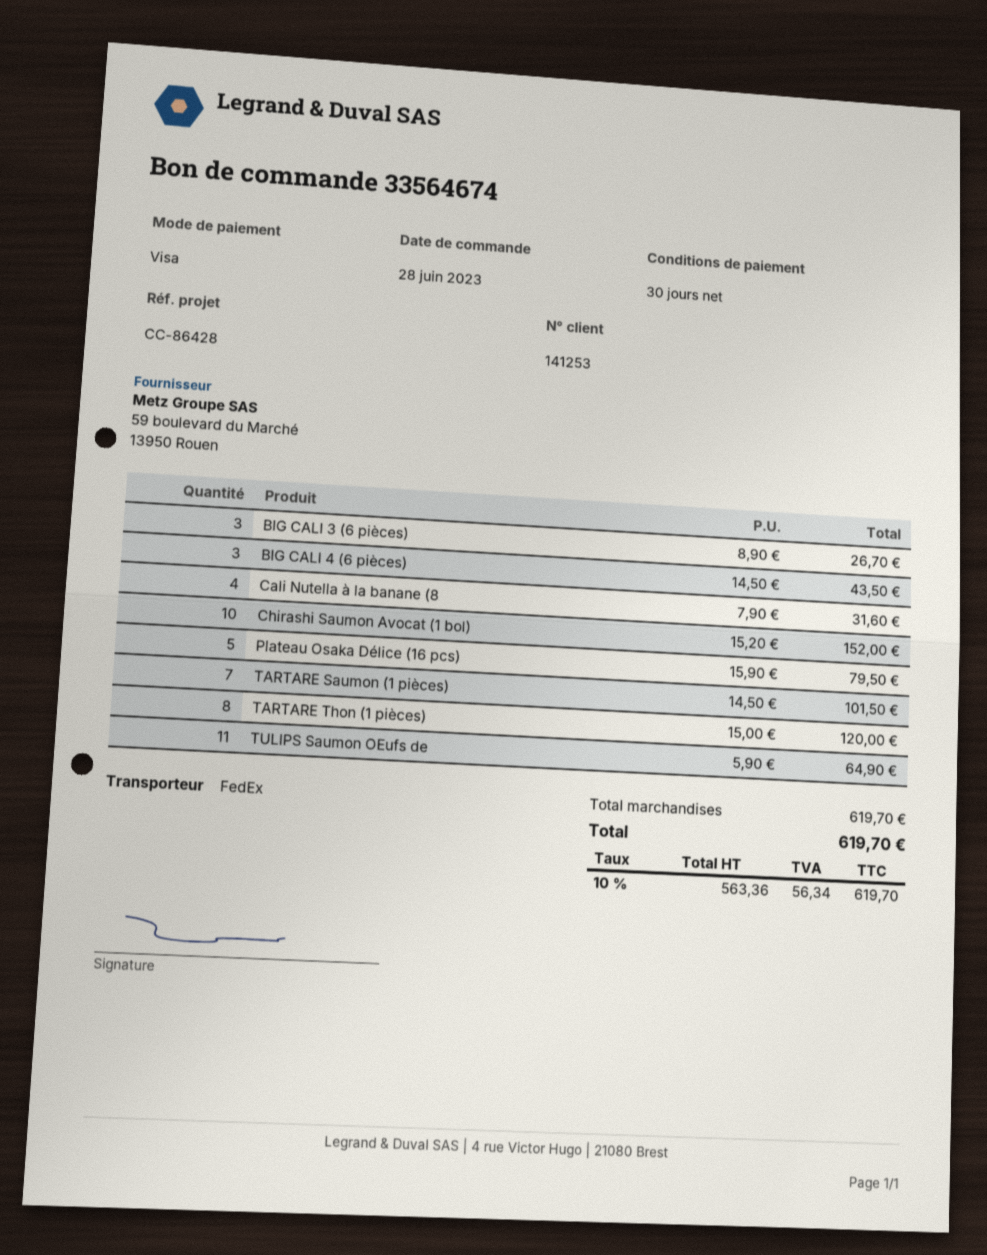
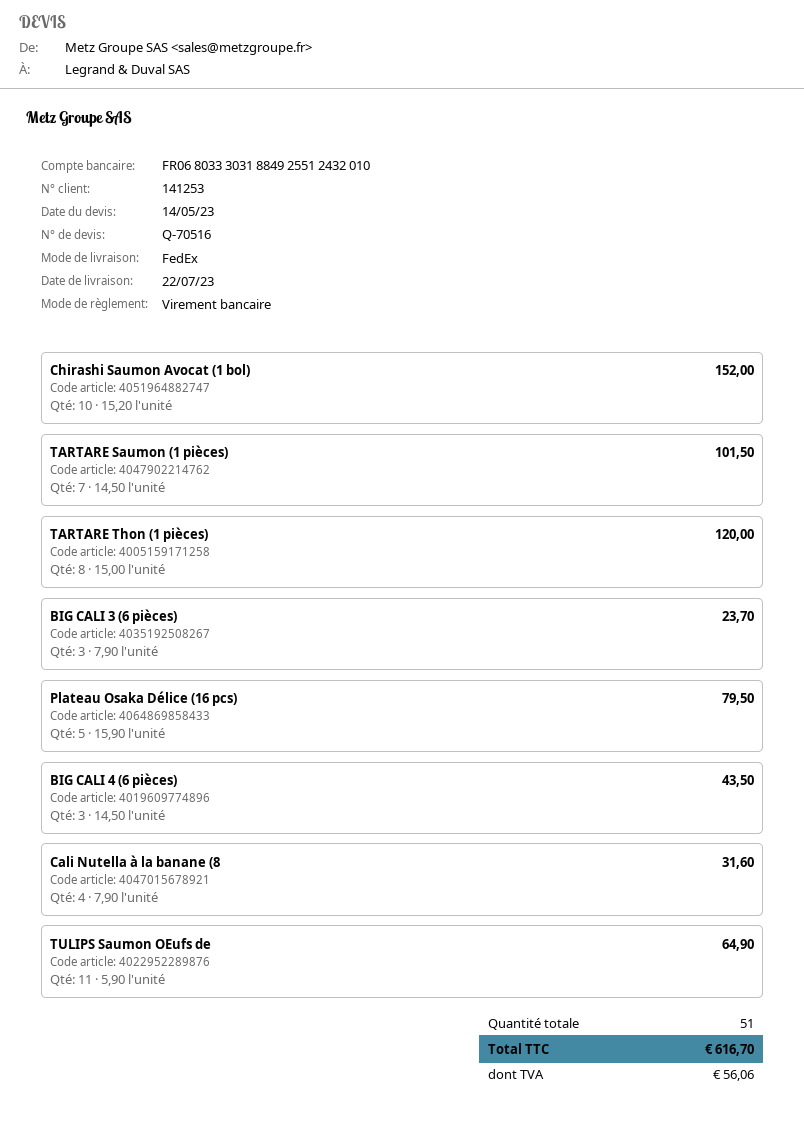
payment method: Visa -> bank transfer
BIG CALI 3 (6 pièces): 3 x 8.90 = 26.70 -> 3 x 7.90 = 23.70
tax: 56.34 -> 56.06
total: 619.70 -> 616.70

